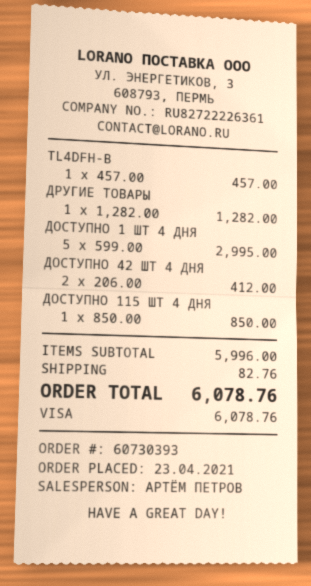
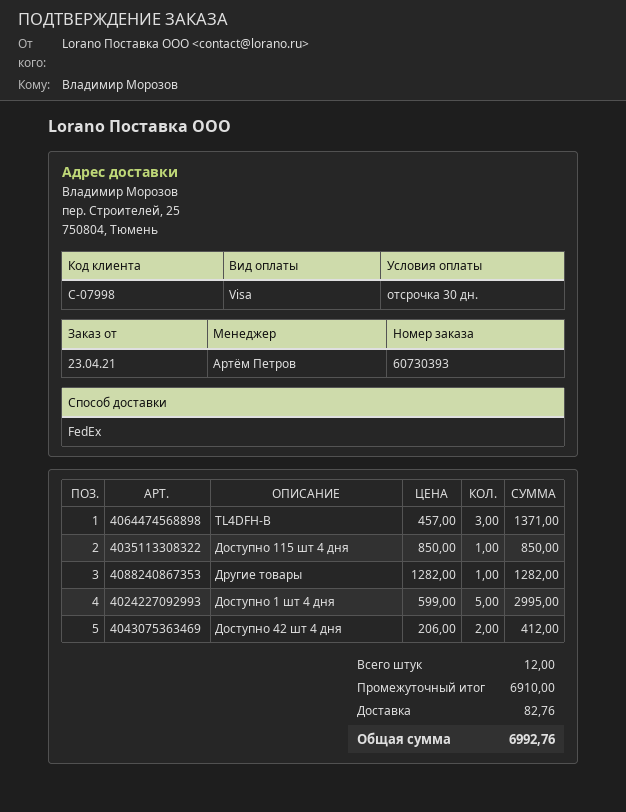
TL4DFH-B: 1 x 457.00 = 457.00 -> 3 x 457.00 = 1371.00
subtotal: 5996.00 -> 6910.00
total: 6078.76 -> 6992.76

